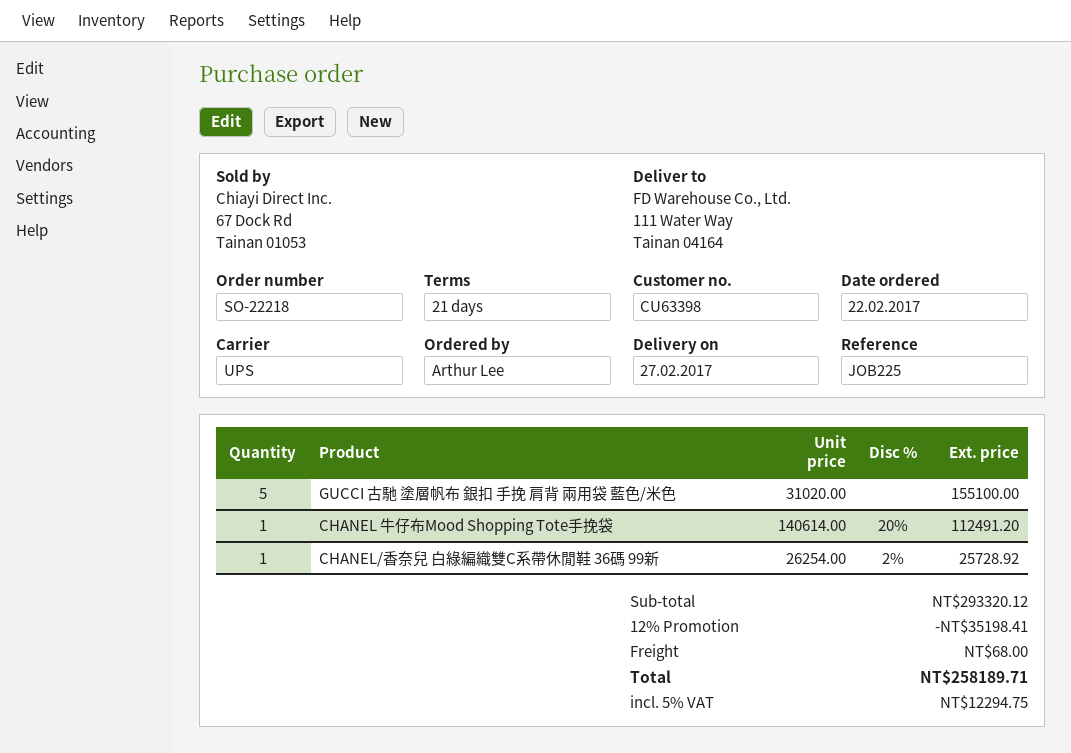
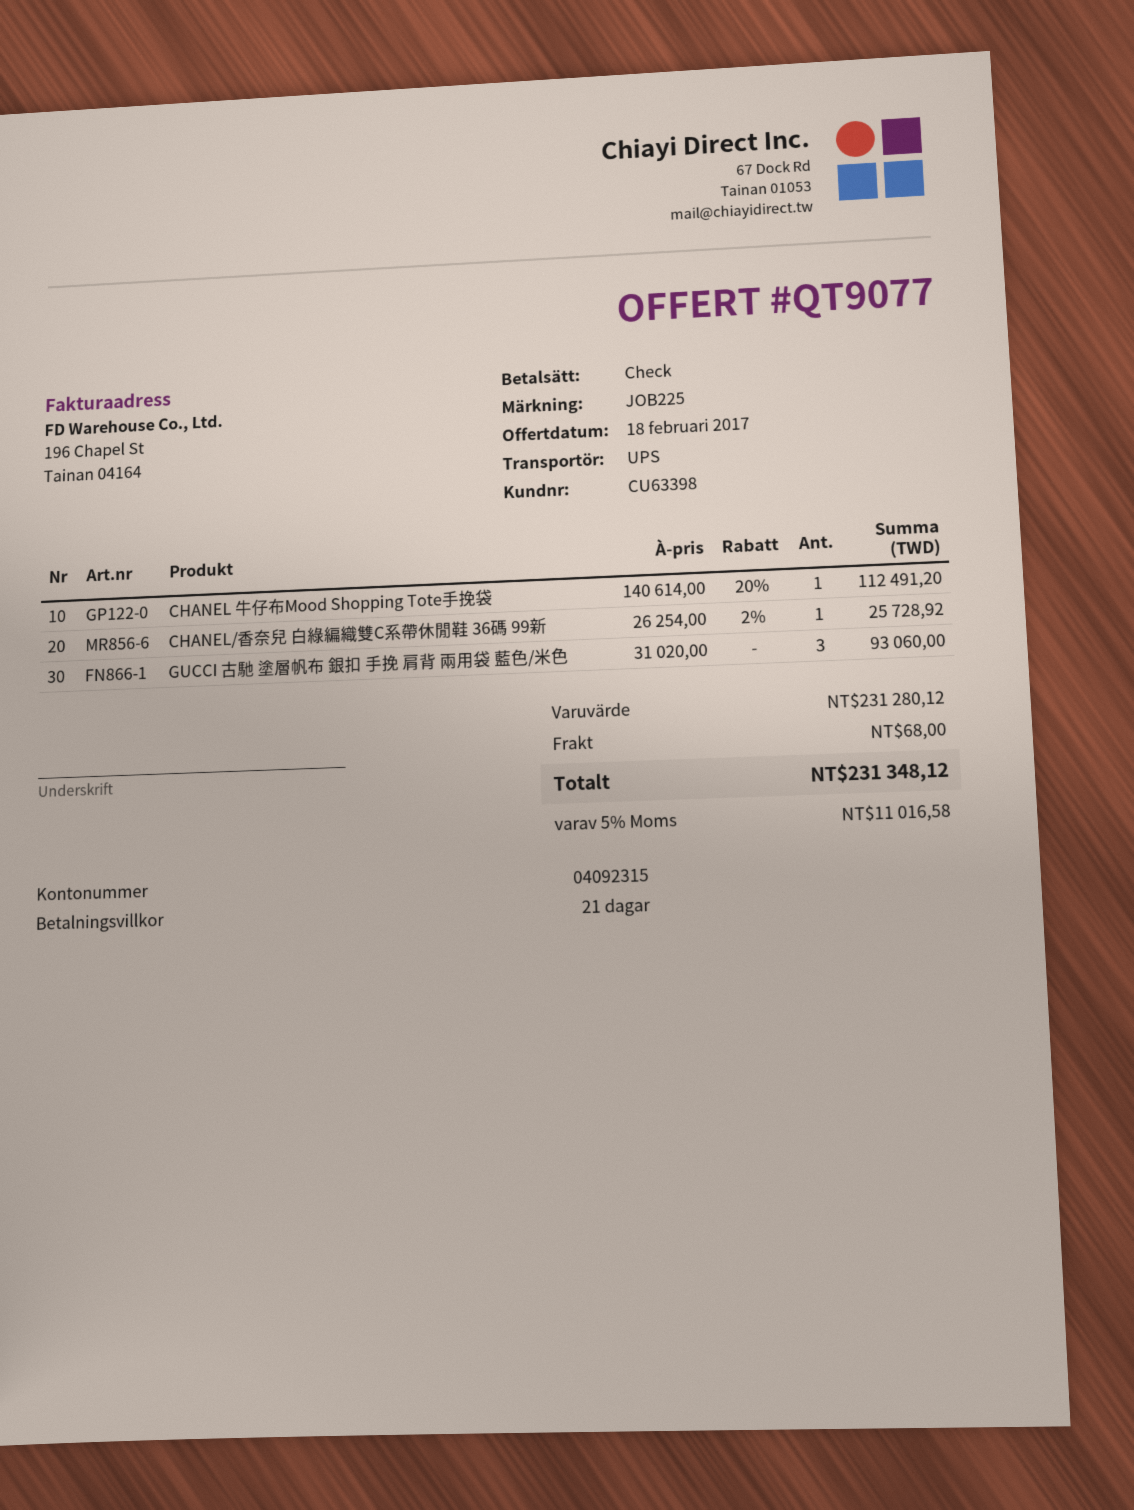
GUCCI 古馳 塗層帆布 銀扣 手挽 肩背 兩用袋 藍色/米色: 5 x 31020.00 = 155100.00 -> 3 x 31020.00 = 93060.00
subtotal: 293320.12 -> 231280.12
discount: 12% = 35198.41 -> none
tax: 5% = 12294.75 -> 5% = 11016.58
total: 258189.71 -> 231348.12

